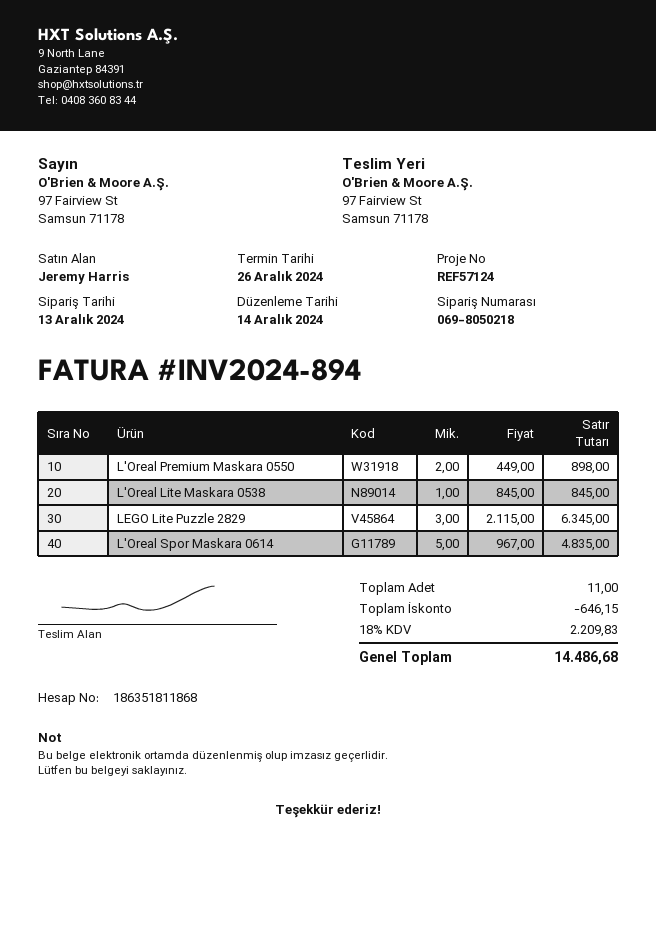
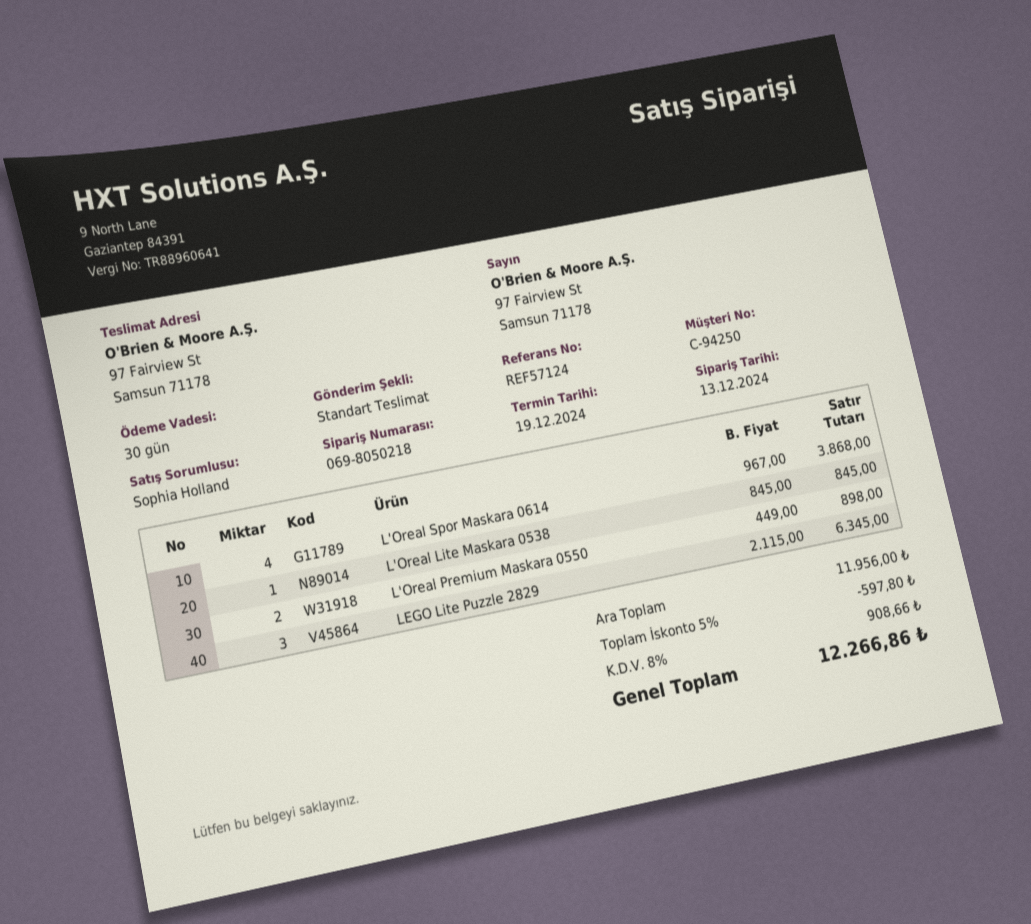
delivery date: 2024-12-26 -> 2024-12-19
L'Oreal Spor Maskara 0614: 5 x 967.00 = 4835.00 -> 4 x 967.00 = 3868.00
discount: 646.15 -> 597.80
tax: 18% = 2209.83 -> 8% = 908.66
total: 14486.68 -> 12266.86

